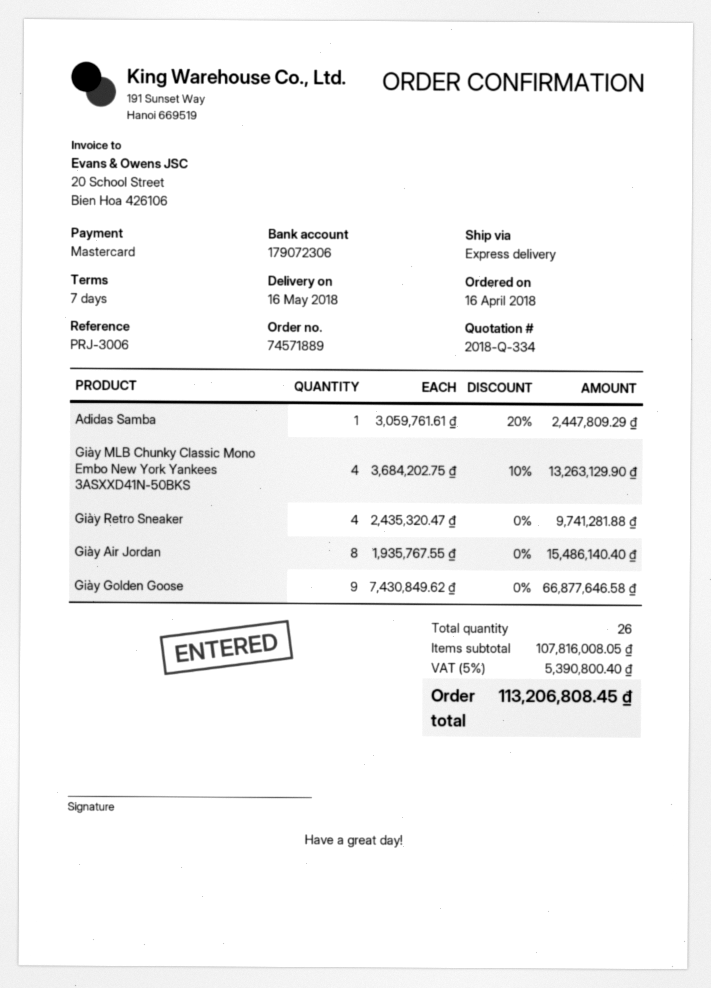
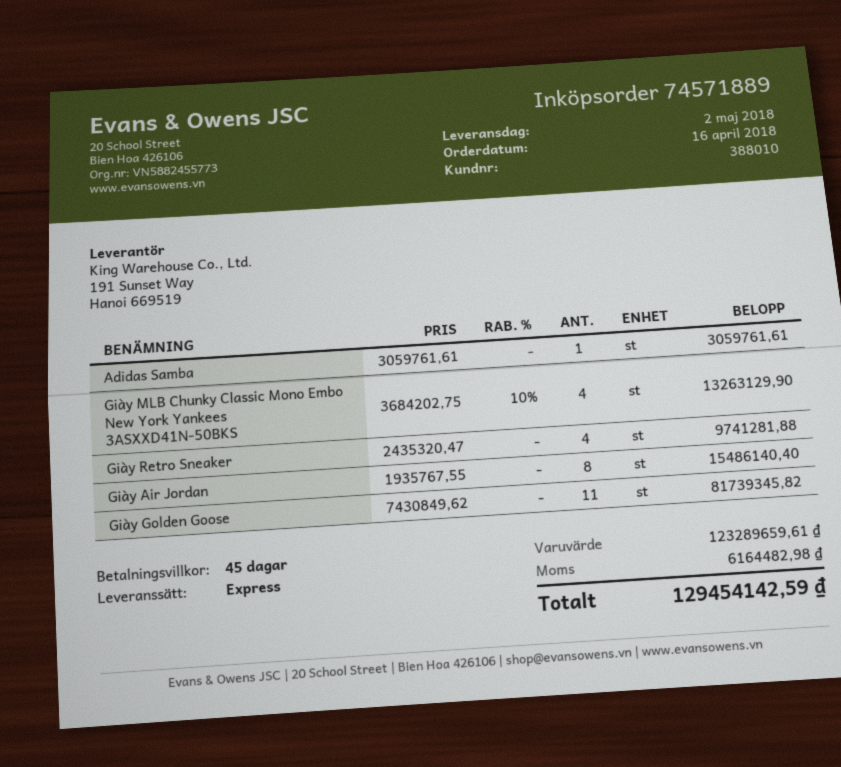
delivery date: 2018-05-16 -> 2018-05-02
payment terms: 7 days -> 45 days
Adidas Samba: 1 x 3059761.61 - 20% = 2447809.29 -> 1 x 3059761.61 = 3059761.61
Giày Golden Goose: 9 x 7430849.62 = 66877646.58 -> 11 x 7430849.62 = 81739345.82
subtotal: 107816008.05 -> 123289659.61
tax: 5390800.40 -> 6164482.98
total: 113206808.45 -> 129454142.59

